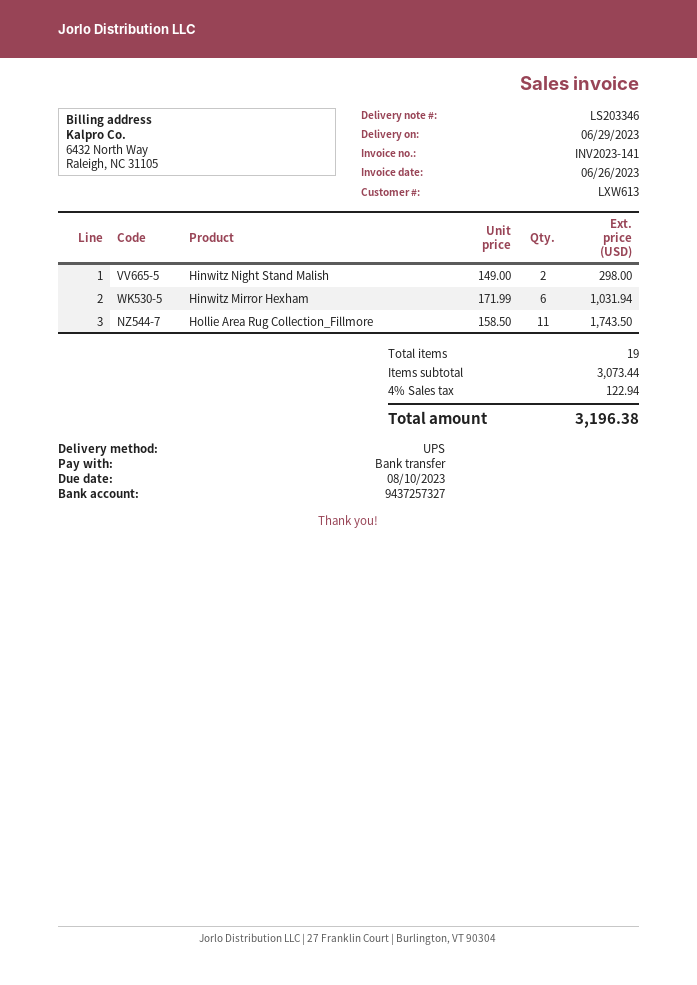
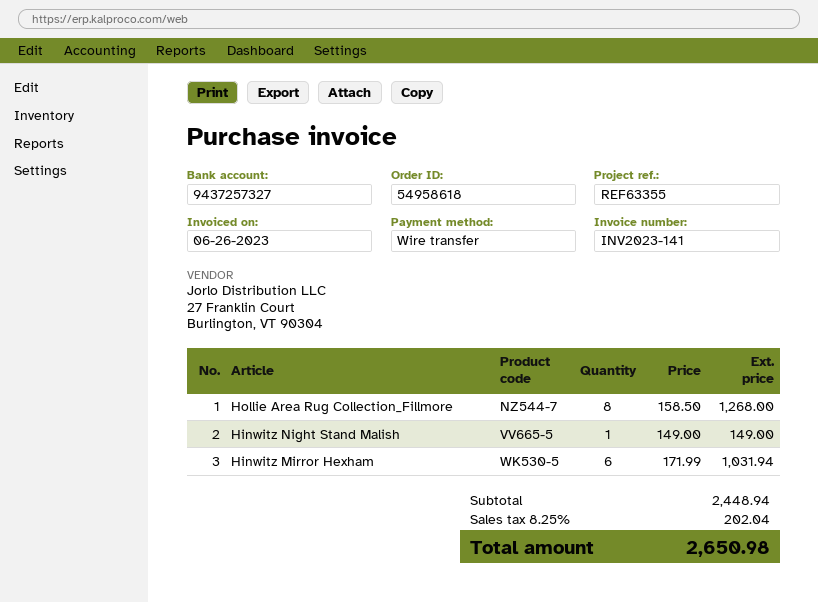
Hinwitz Night Stand Malish: 2 x 149.00 = 298.00 -> 1 x 149.00 = 149.00
Hollie Area Rug Collection_Fillmore: 11 x 158.50 = 1743.50 -> 8 x 158.50 = 1268.00
subtotal: 3073.44 -> 2448.94
tax: 4% = 122.94 -> 8.25% = 202.04
total: 3196.38 -> 2650.98

